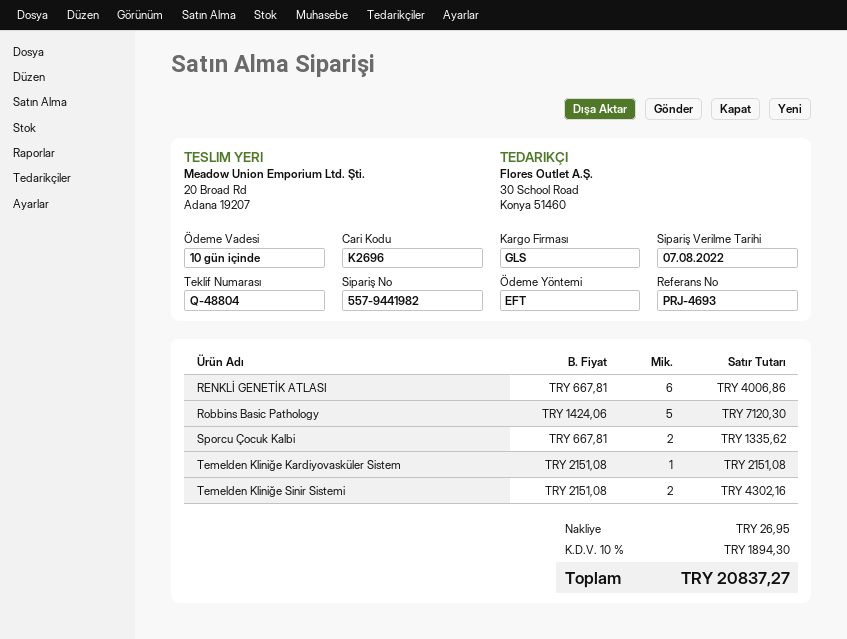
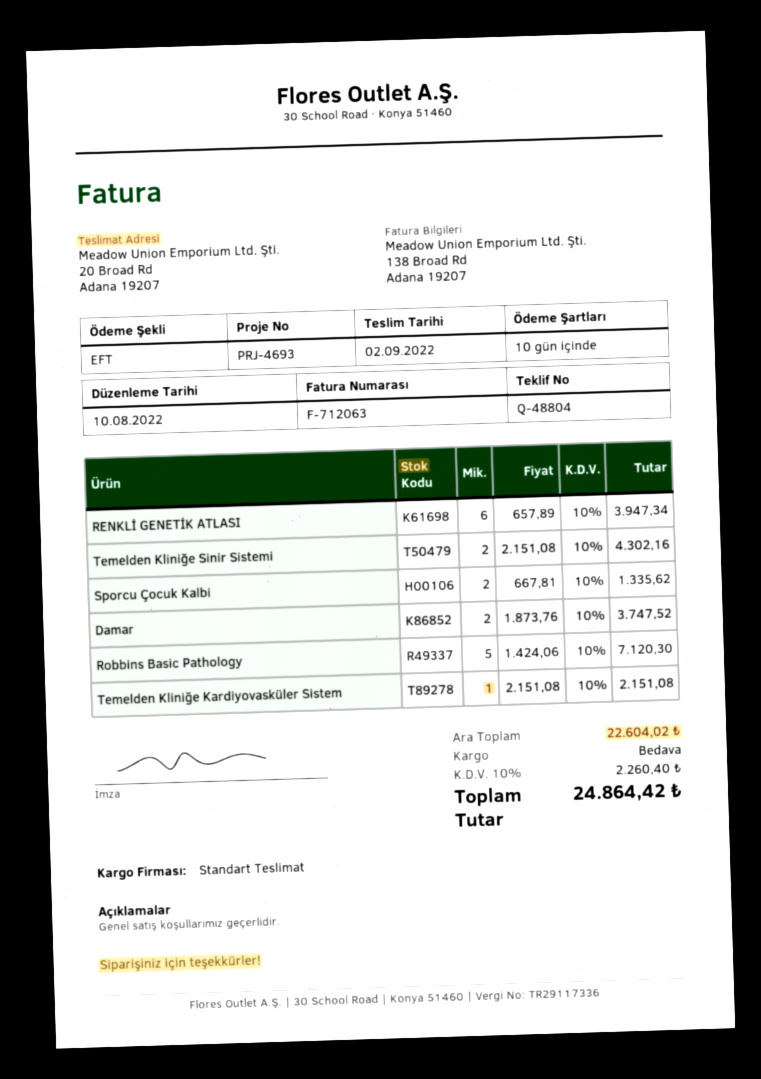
shipping method: GLS -> standard
RENKLİ GENETİK ATLASI: 6 x 667.81 = 4006.86 -> 6 x 657.89 = 3947.34
Damar: none -> 2 x 1873.76 = 3747.52
shipping: 26.95 -> 0.00
tax: 10% = 1894.30 -> 10% = 2260.40
total: 20837.27 -> 24864.42

